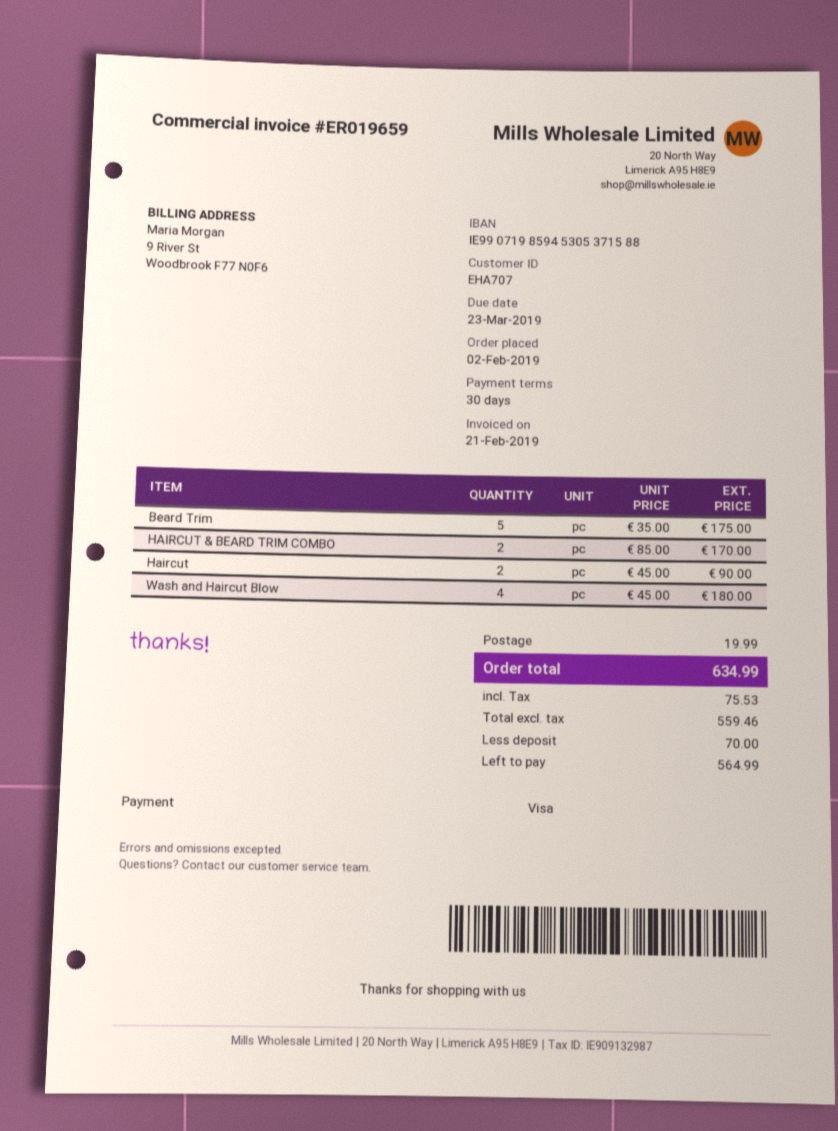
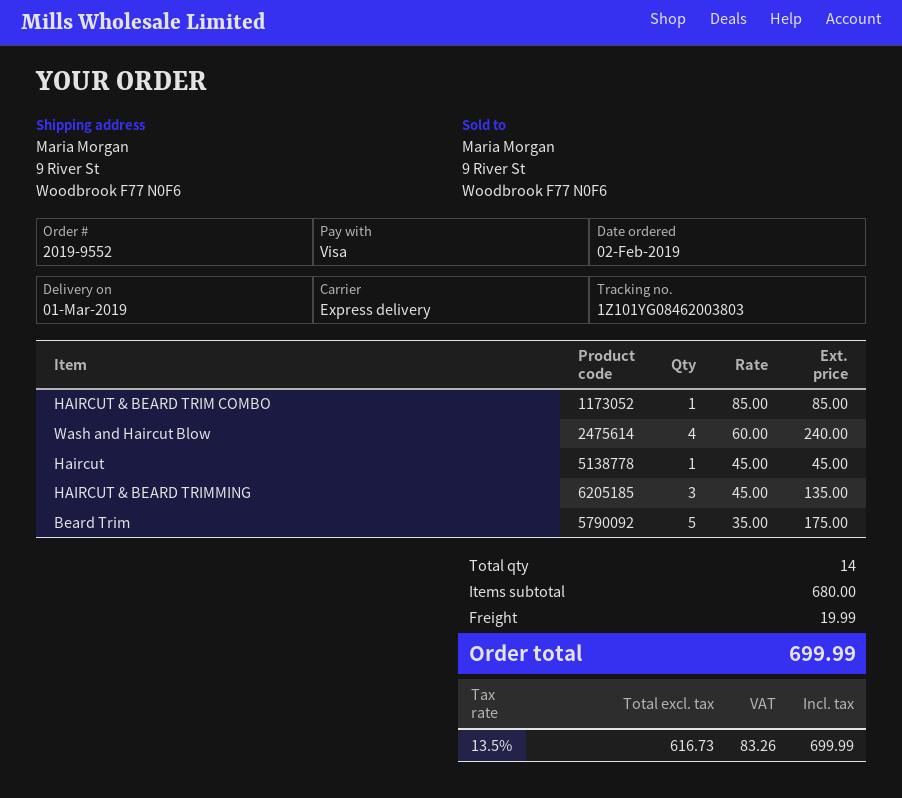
HAIRCUT & BEARD TRIM COMBO: 2 x 85.00 = 170.00 -> 1 x 85.00 = 85.00
Haircut: 2 x 45.00 = 90.00 -> 1 x 45.00 = 45.00
Wash and Haircut Blow: 4 x 45.00 = 180.00 -> 4 x 60.00 = 240.00
HAIRCUT & BEARD TRIMMING: none -> 3 x 45.00 = 135.00
net: 559.46 -> 616.73
tax: 75.53 -> 83.26
total: 634.99 -> 699.99

